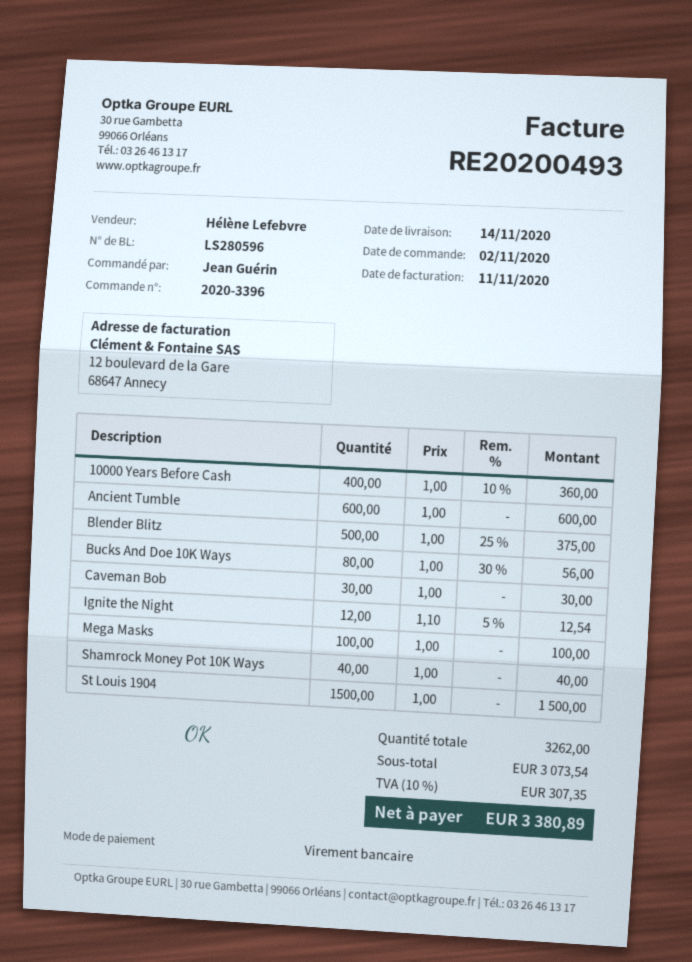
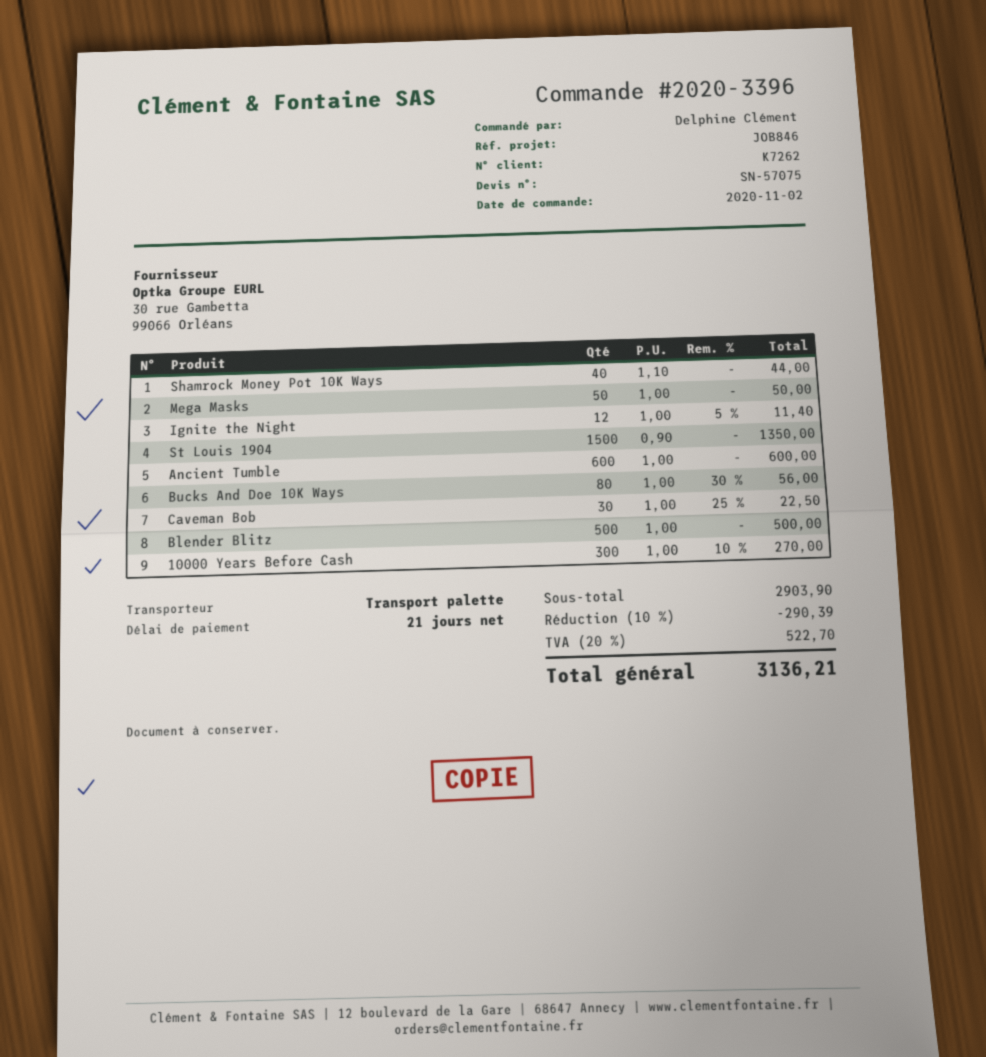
ordered by: Jean Guérin -> Delphine Clément
10000 Years Before Cash: 400 x 1.00 - 10% = 360.00 -> 300 x 1.00 - 10% = 270.00
Blender Blitz: 500 x 1.00 - 25% = 375.00 -> 500 x 1.00 = 500.00
Caveman Bob: 30 x 1.00 = 30.00 -> 30 x 1.00 - 25% = 22.50
Ignite the Night: 12 x 1.10 - 5% = 12.54 -> 12 x 1.00 - 5% = 11.40
Mega Masks: 100 x 1.00 = 100.00 -> 50 x 1.00 = 50.00
Shamrock Money Pot 10K Ways: 40 x 1.00 = 40.00 -> 40 x 1.10 = 44.00
St Louis 1904: 1500 x 1.00 = 1500.00 -> 1500 x 0.90 = 1350.00
subtotal: 3073.54 -> 2903.90
discount: none -> 10% = 290.39
tax: 10% = 307.35 -> 20% = 522.70
total: 3380.89 -> 3136.21

